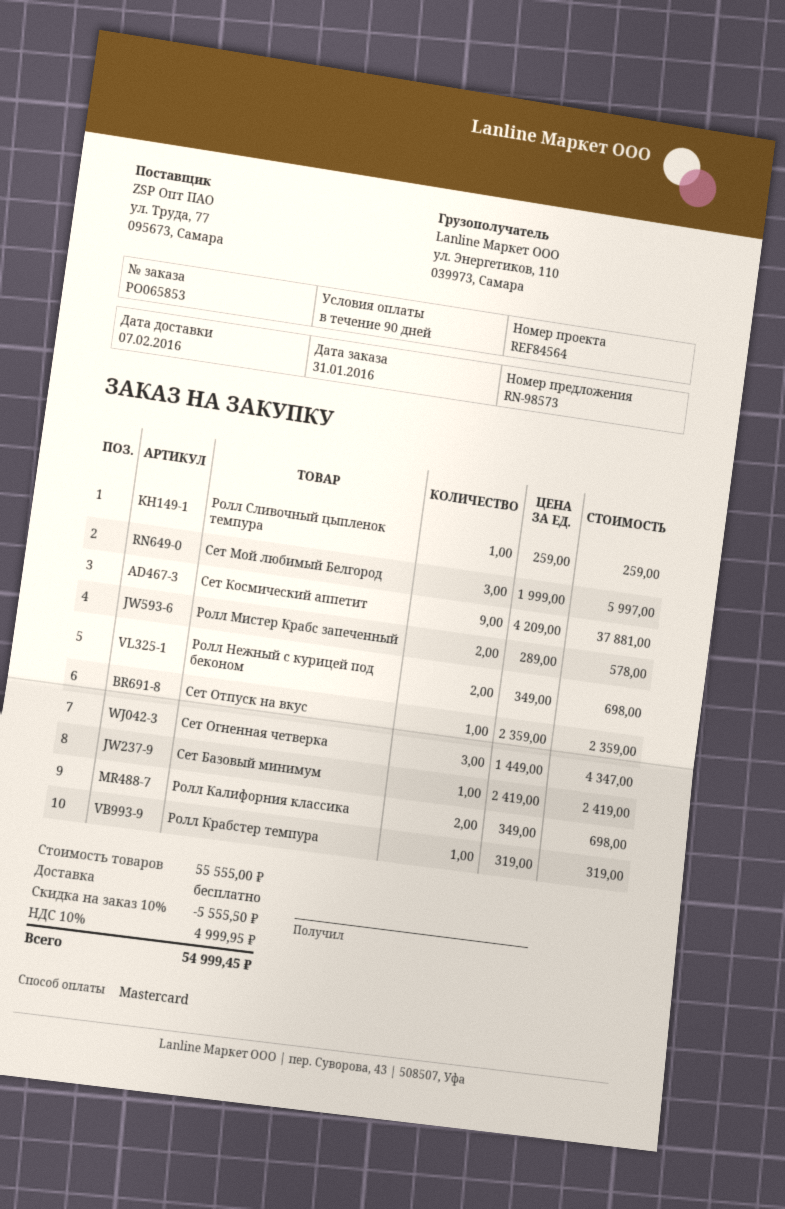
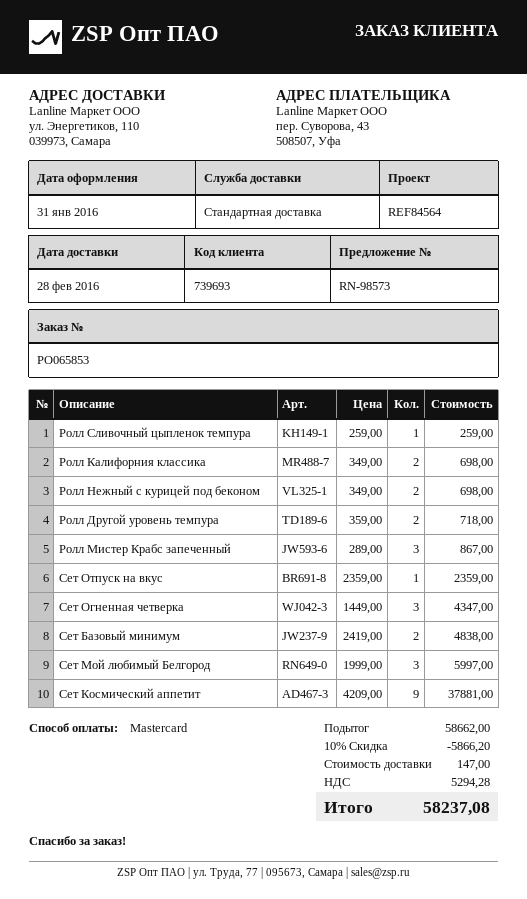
delivery date: 2016-02-07 -> 2016-02-28
Ролл Мистер Крабс запеченный: 2 x 289.00 = 578.00 -> 3 x 289.00 = 867.00
Сет Базовый минимум: 1 x 2419.00 = 2419.00 -> 2 x 2419.00 = 4838.00
Ролл Крабстер темпура: 1 x 319.00 = 319.00 -> none
Ролл Другой уровень темпура: none -> 2 x 359.00 = 718.00
subtotal: 55555.00 -> 58662.00
discount: 10% = 5555.50 -> 10% = 5866.20
shipping: 0.00 -> 147.00
tax: 4999.95 -> 5294.28
total: 54999.45 -> 58237.08

